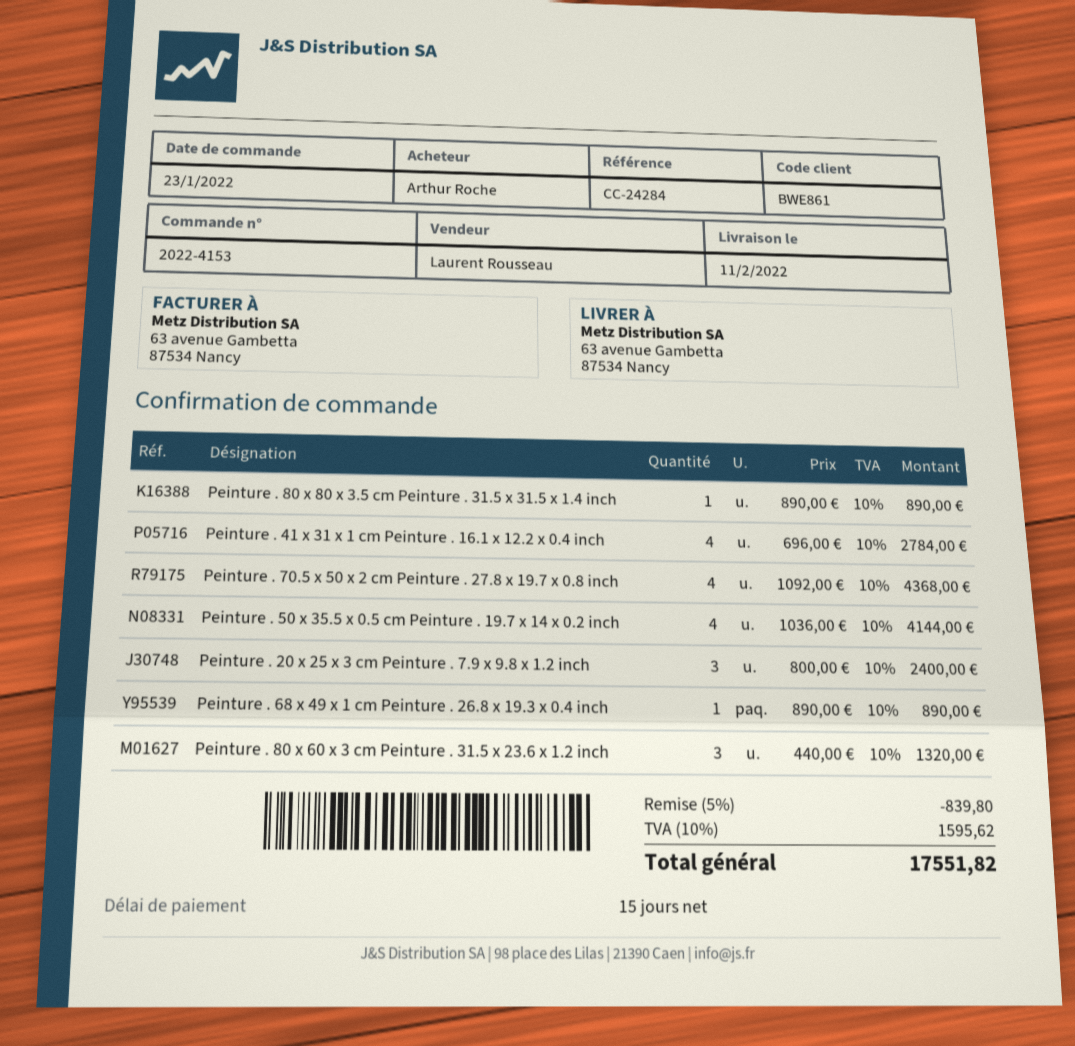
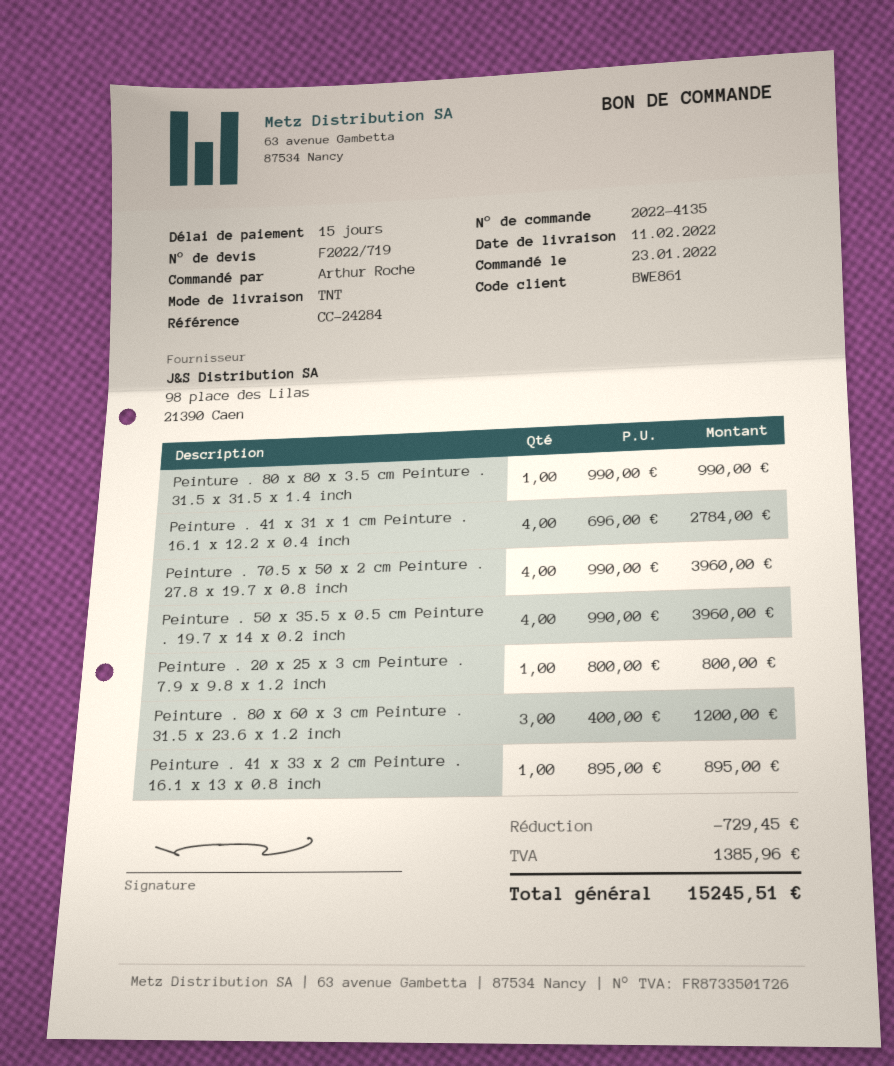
order number: 2022-4153 -> 2022-4135
Peinture . 80 x 80 x 3.5 cm Peinture . 31.5 x 31.5 x 1.4 inch: 1 x 890.00 = 890.00 -> 1 x 990.00 = 990.00
Peinture . 70.5 x 50 x 2 cm Peinture . 27.8 x 19.7 x 0.8 inch: 4 x 1092.00 = 4368.00 -> 4 x 990.00 = 3960.00
Peinture . 50 x 35.5 x 0.5 cm Peinture . 19.7 x 14 x 0.2 inch: 4 x 1036.00 = 4144.00 -> 4 x 990.00 = 3960.00
Peinture . 20 x 25 x 3 cm Peinture . 7.9 x 9.8 x 1.2 inch: 3 x 800.00 = 2400.00 -> 1 x 800.00 = 800.00
Peinture . 68 x 49 x 1 cm Peinture . 26.8 x 19.3 x 0.4 inch: 1 x 890.00 = 890.00 -> none
Peinture . 80 x 60 x 3 cm Peinture . 31.5 x 23.6 x 1.2 inch: 3 x 440.00 = 1320.00 -> 3 x 400.00 = 1200.00
Peinture . 41 x 33 x 2 cm Peinture . 16.1 x 13 x 0.8 inch: none -> 1 x 895.00 = 895.00
discount: 839.80 -> 729.45
tax: 1595.62 -> 1385.96
total: 17551.82 -> 15245.51

